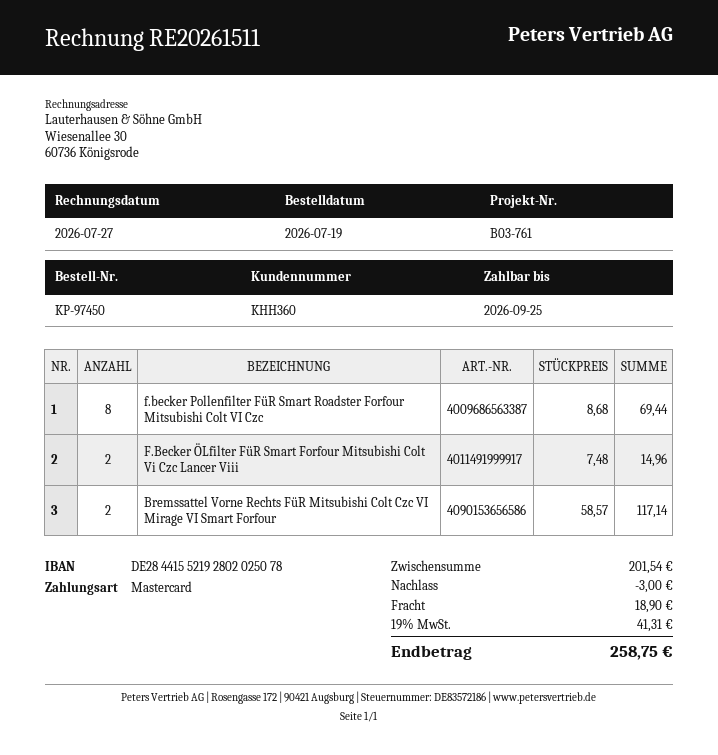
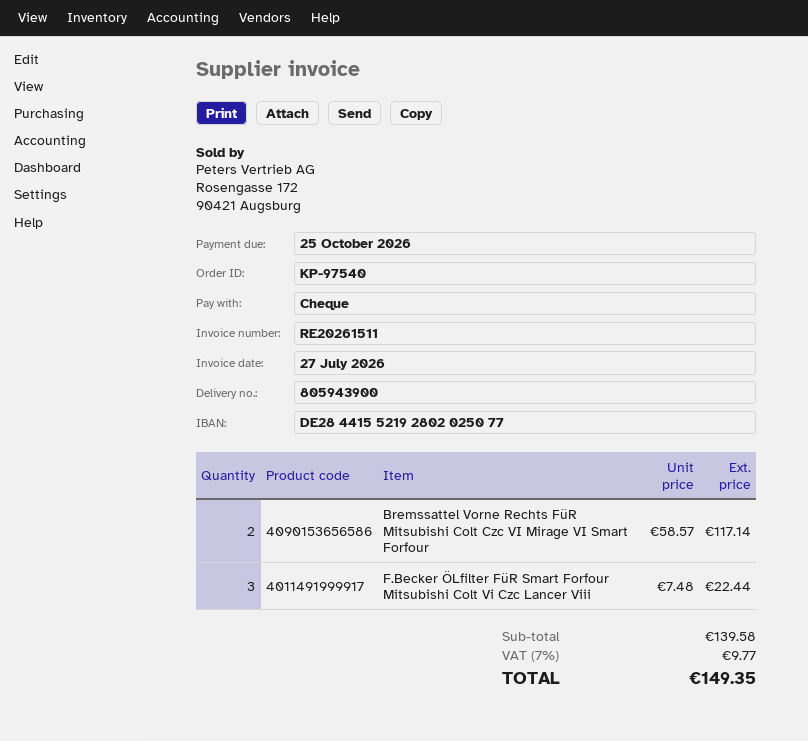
order number: KP-97450 -> KP-97540
due date: 2026-09-25 -> 2026-10-25
payment method: Mastercard -> cheque
bank account: DE28441552192802025078 -> DE28441552192802025077
f.becker Pollenfilter FüR Smart Roadster Forfour Mitsubishi Colt VI Czc: 8 x 8.68 = 69.44 -> none
F.Becker ÖLfilter FüR Smart Forfour Mitsubishi Colt Vi Czc Lancer Viii: 2 x 7.48 = 14.96 -> 3 x 7.48 = 22.44
subtotal: 201.54 -> 139.58
discount: 3.00 -> none
shipping: 18.90 -> none
tax: 19% = 41.31 -> 7% = 9.77
total: 258.75 -> 149.35

